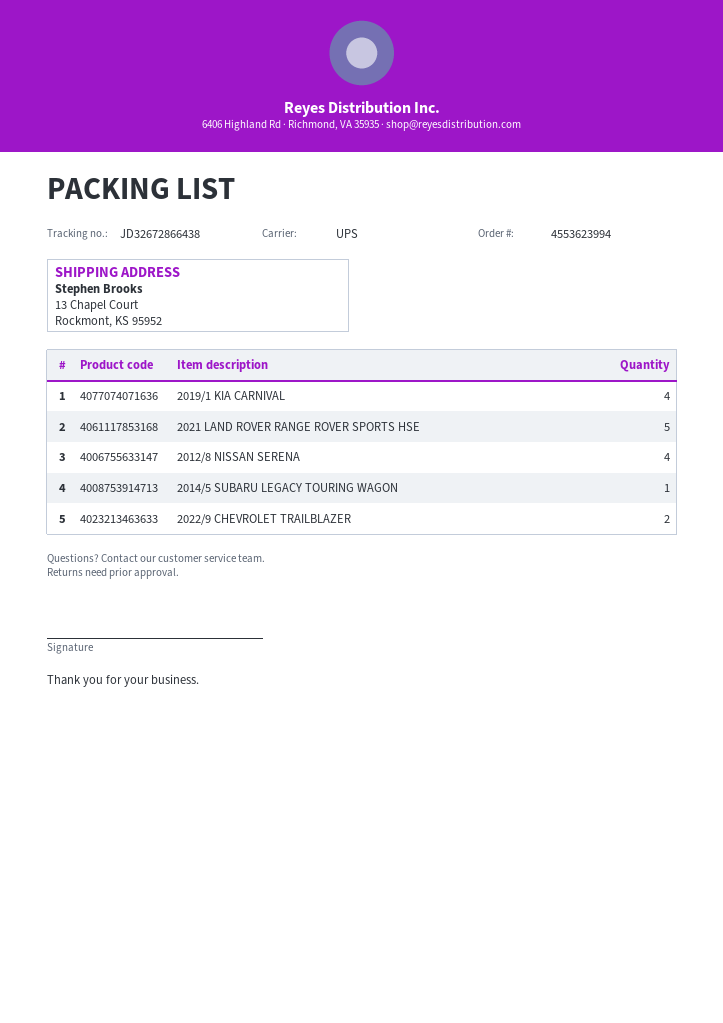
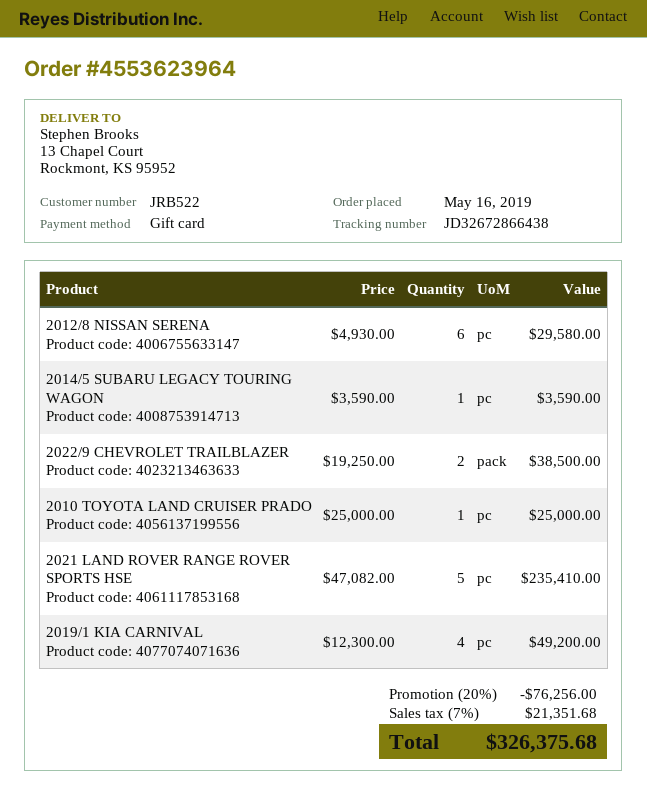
order number: 4553623994 -> 4553623964
2012/8 NISSAN SERENA: 4 -> 6
2010 TOYOTA LAND CRUISER PRADO: none -> 1

